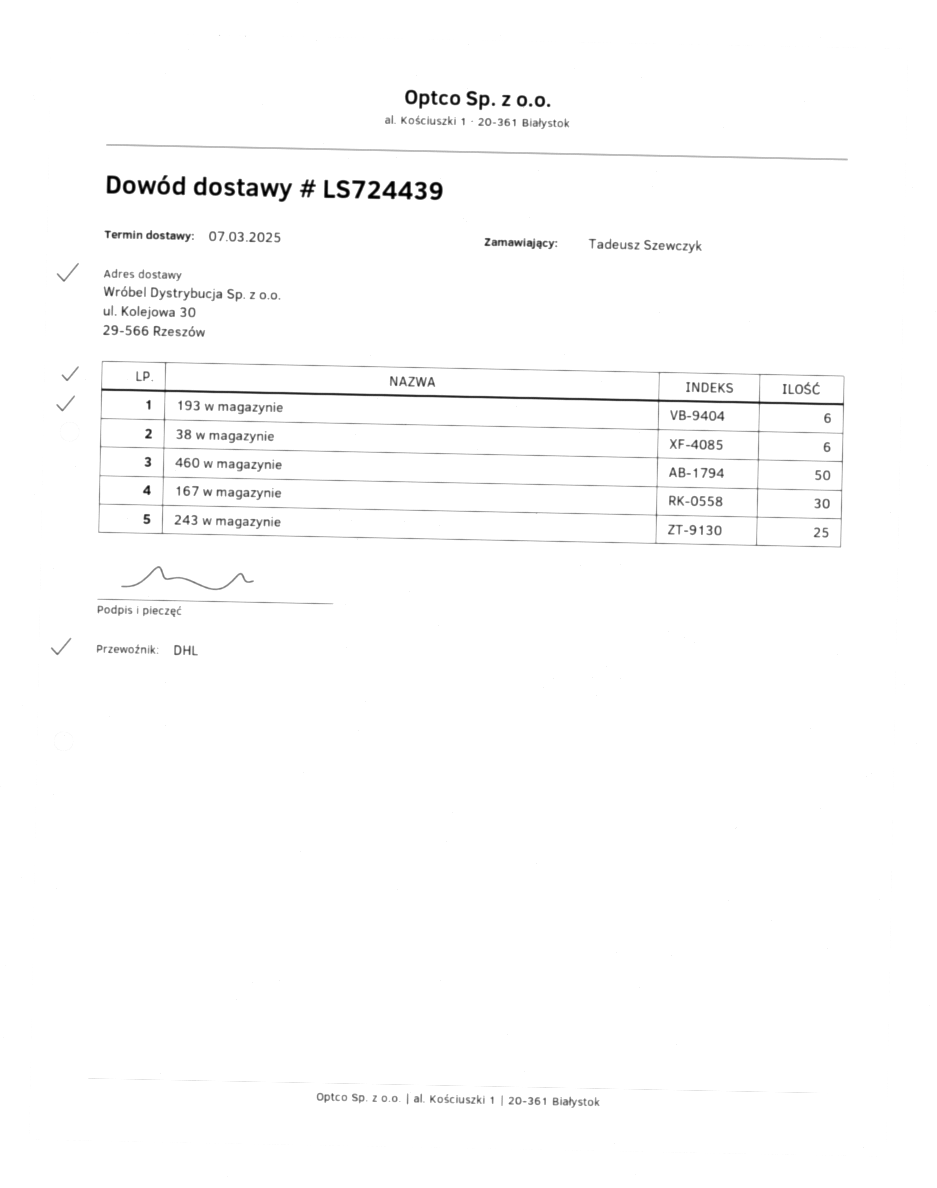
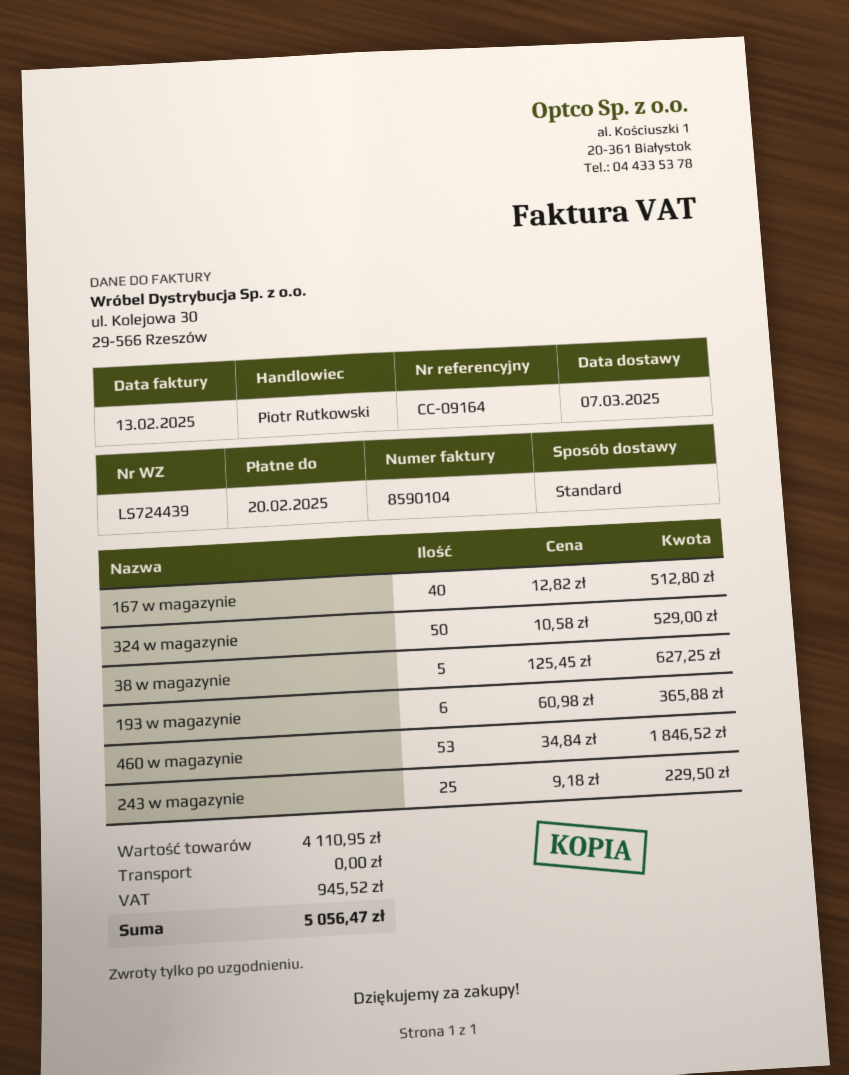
shipping method: DHL -> standard
38 w magazynie: 6 -> 5
460 w magazynie: 50 -> 53
167 w magazynie: 30 -> 40
324 w magazynie: none -> 50

